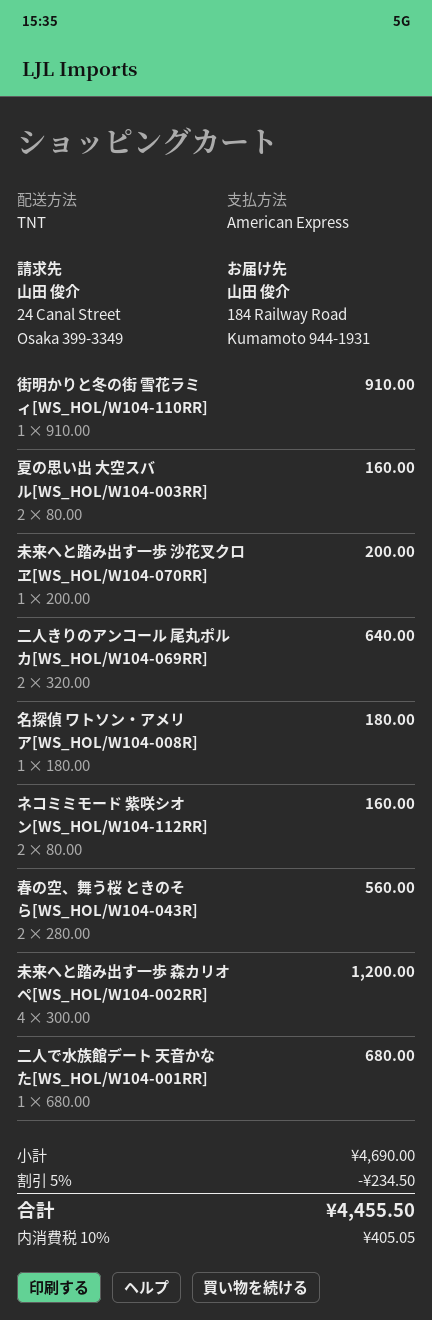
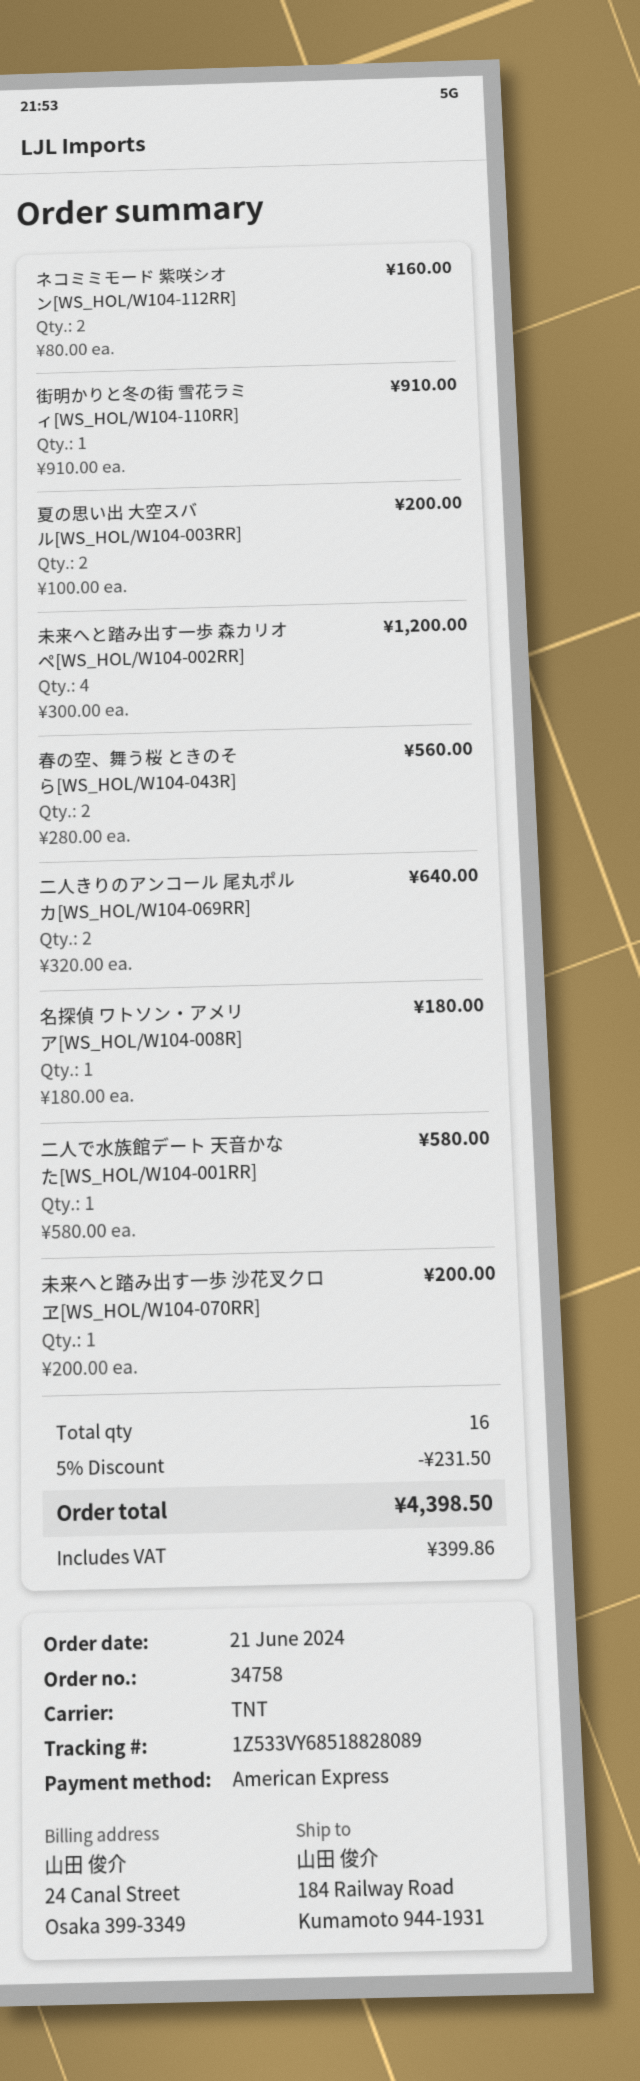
夏の思い出 大空スバル[WS_HOL/W104-003RR]: 2 x 80.00 = 160.00 -> 2 x 100.00 = 200.00
二人で水族館デート 天音かなた[WS_HOL/W104-001RR]: 1 x 680.00 = 680.00 -> 1 x 580.00 = 580.00
discount: 5% = 234.50 -> 5% = 231.50
tax: 405.05 -> 399.86
total: 4455.50 -> 4398.50

